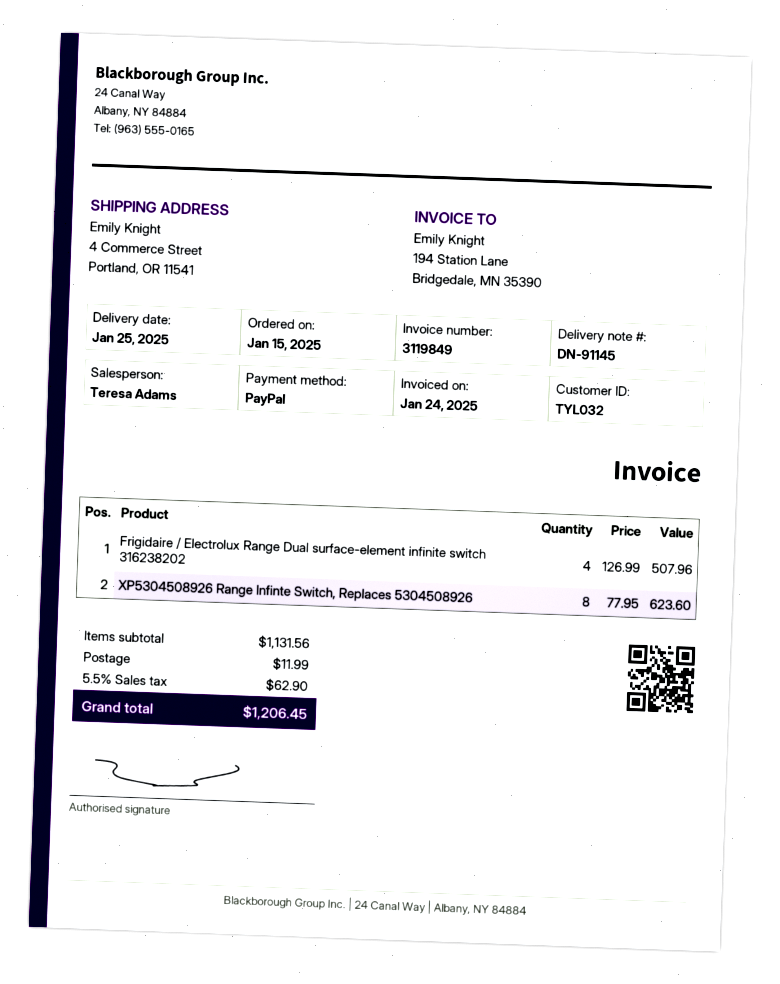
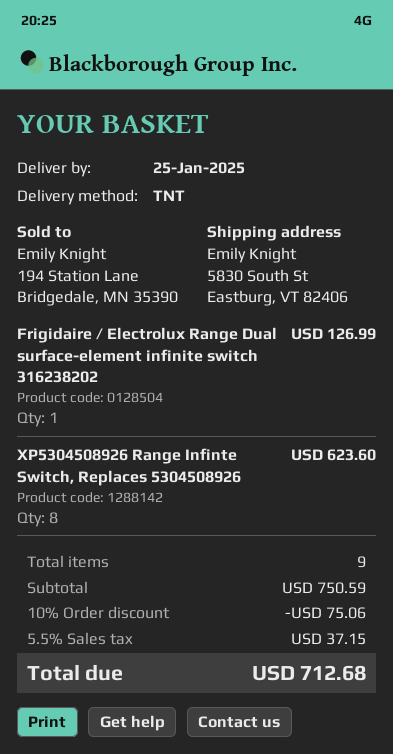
ship to: 4 Commerce Street, Portland, OR 11541 -> 5830 South St, Eastburg, VT 82406
Frigidaire / Electrolux Range Dual surface-element infinite switch 316238202: 4 for 507.96 -> 1 for 126.99
subtotal: 1131.56 -> 750.59
discount: none -> 10% = 75.06
shipping: 11.99 -> none
tax: 5.5% = 62.90 -> 5.5% = 37.15
total: 1206.45 -> 712.68

